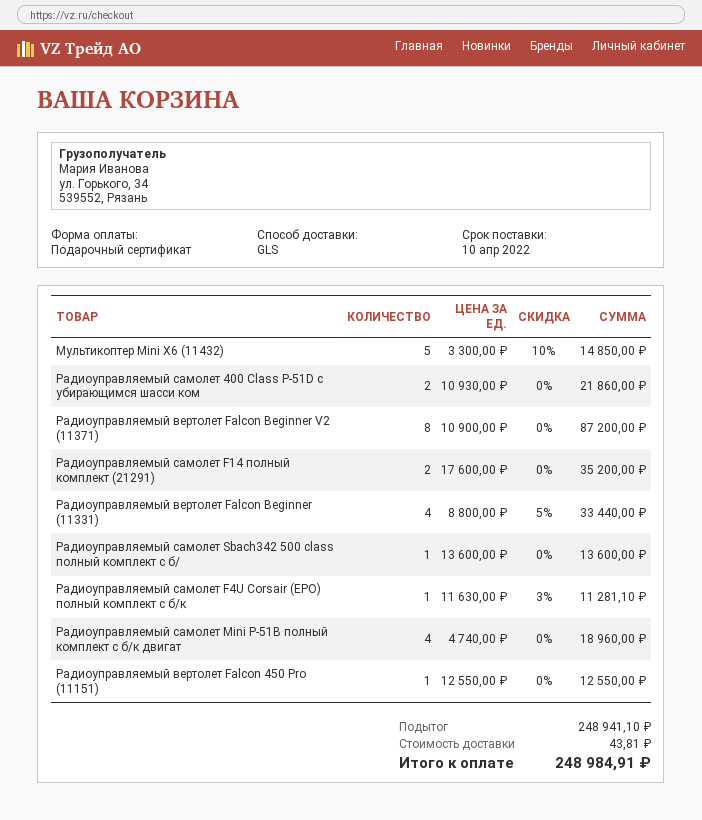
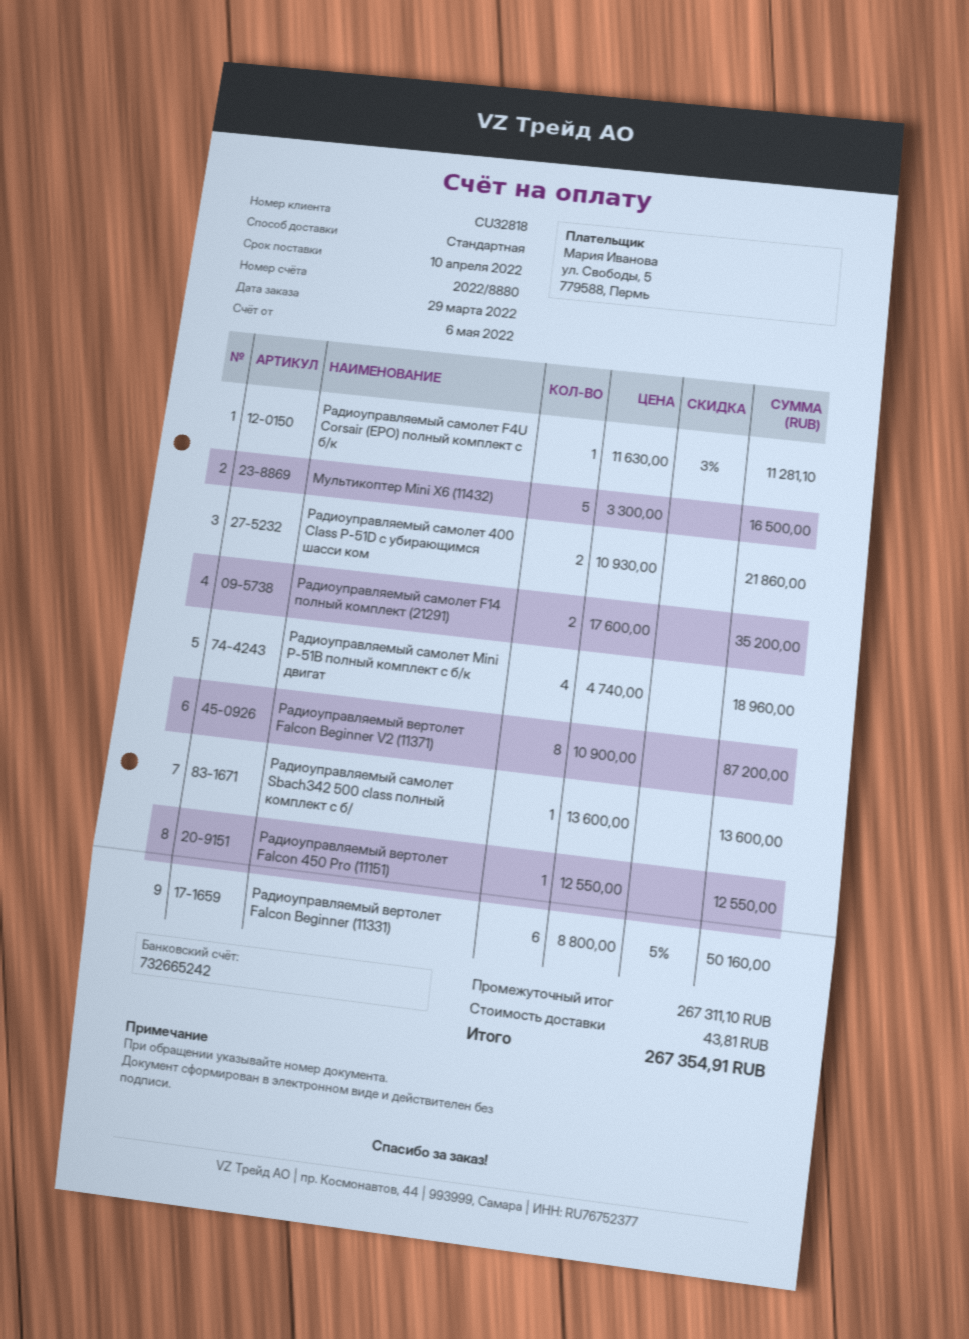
shipping method: GLS -> standard
Мультикоптер Mini X6 (11432): 5 x 3300.00 - 10% = 14850.00 -> 5 x 3300.00 = 16500.00
Радиоуправляемый вертолет Falcon Beginner (11331): 4 x 8800.00 - 5% = 33440.00 -> 6 x 8800.00 - 5% = 50160.00
subtotal: 248941.10 -> 267311.10
total: 248984.91 -> 267354.91

